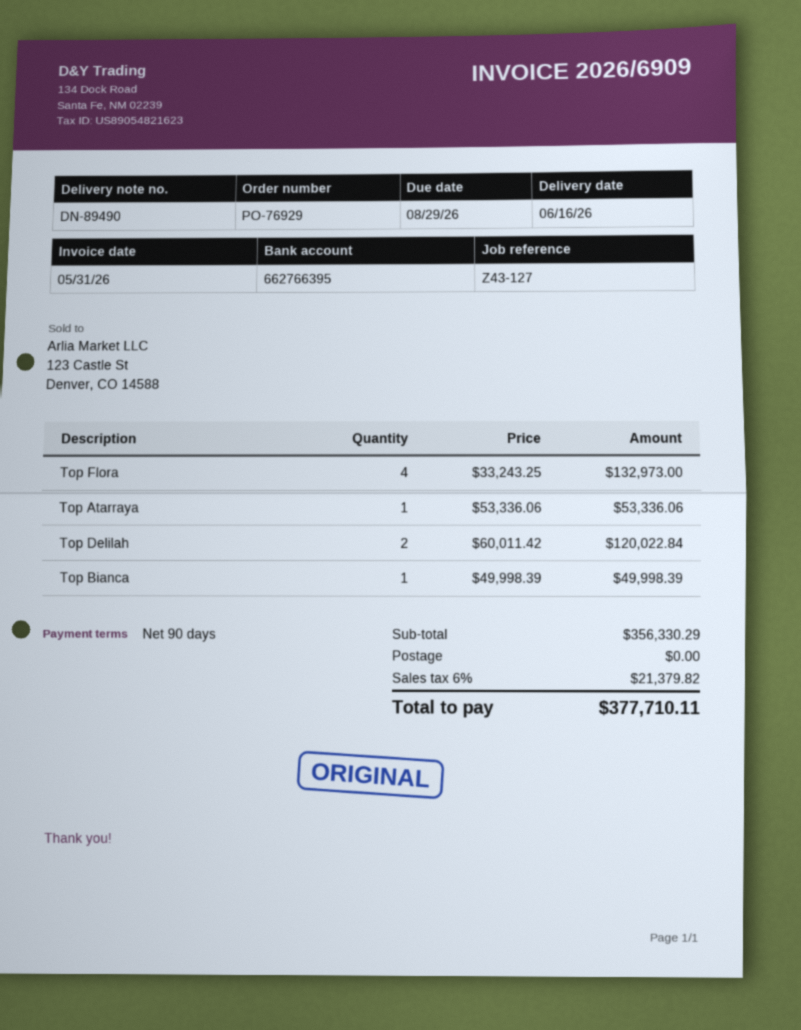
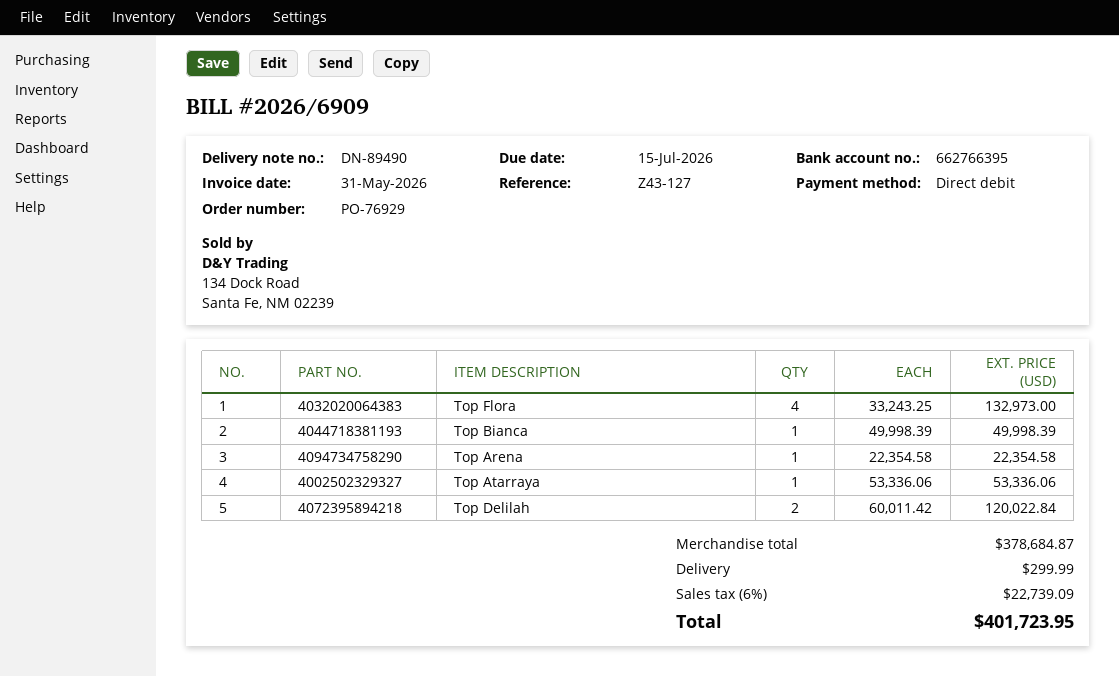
due date: 2026-08-29 -> 2026-07-15
Top Arena: none -> 1 x 22354.58 = 22354.58
subtotal: 356330.29 -> 378684.87
shipping: 0.00 -> 299.99
tax: 6% = 21379.82 -> 6% = 22739.09
total: 377710.11 -> 401723.95

